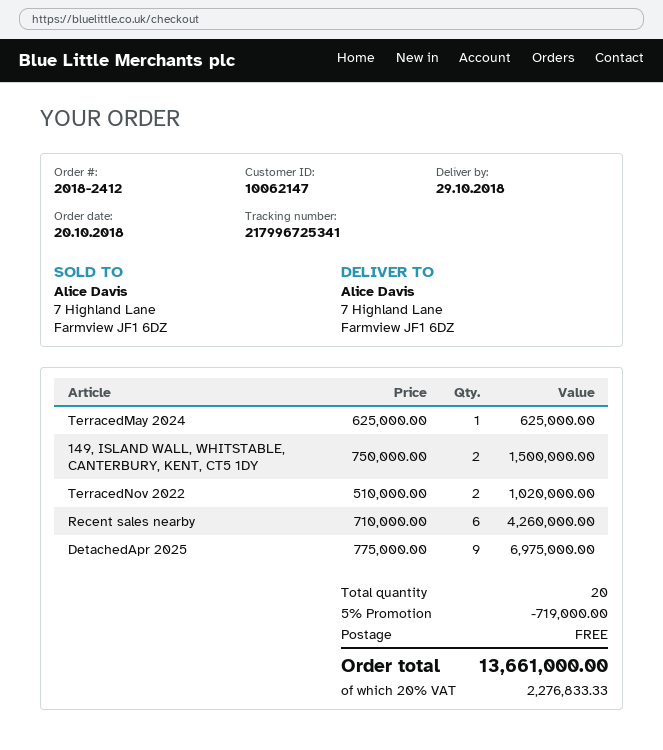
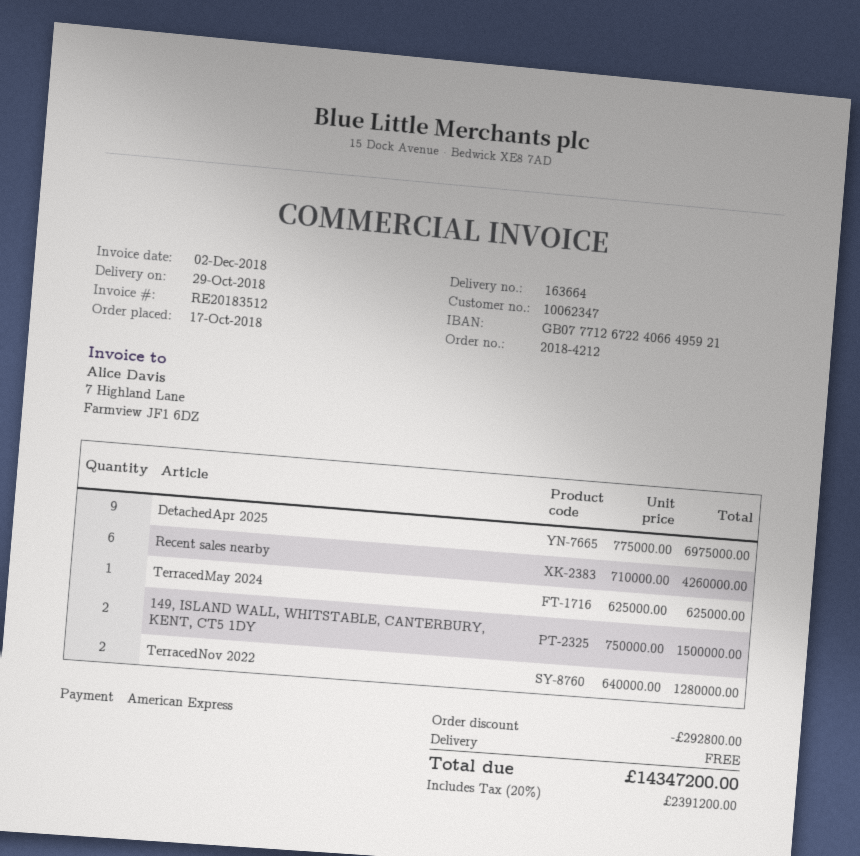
order number: 2018-2412 -> 2018-4212
order date: 2018-10-20 -> 2018-10-17
customer number: 10062147 -> 10062347
TerracedNov 2022: 2 x 510000.00 = 1020000.00 -> 2 x 640000.00 = 1280000.00
discount: 719000.00 -> 292800.00
tax: 20% = 2276833.33 -> 20% = 2391200.00
total: 13661000.00 -> 14347200.00

